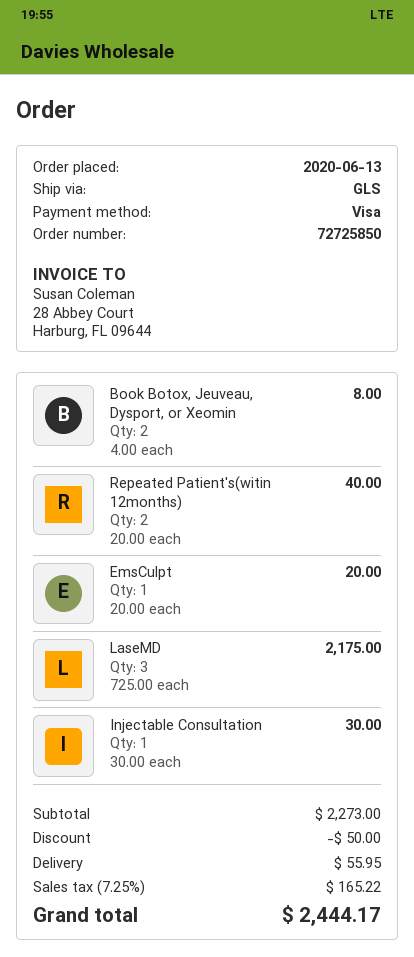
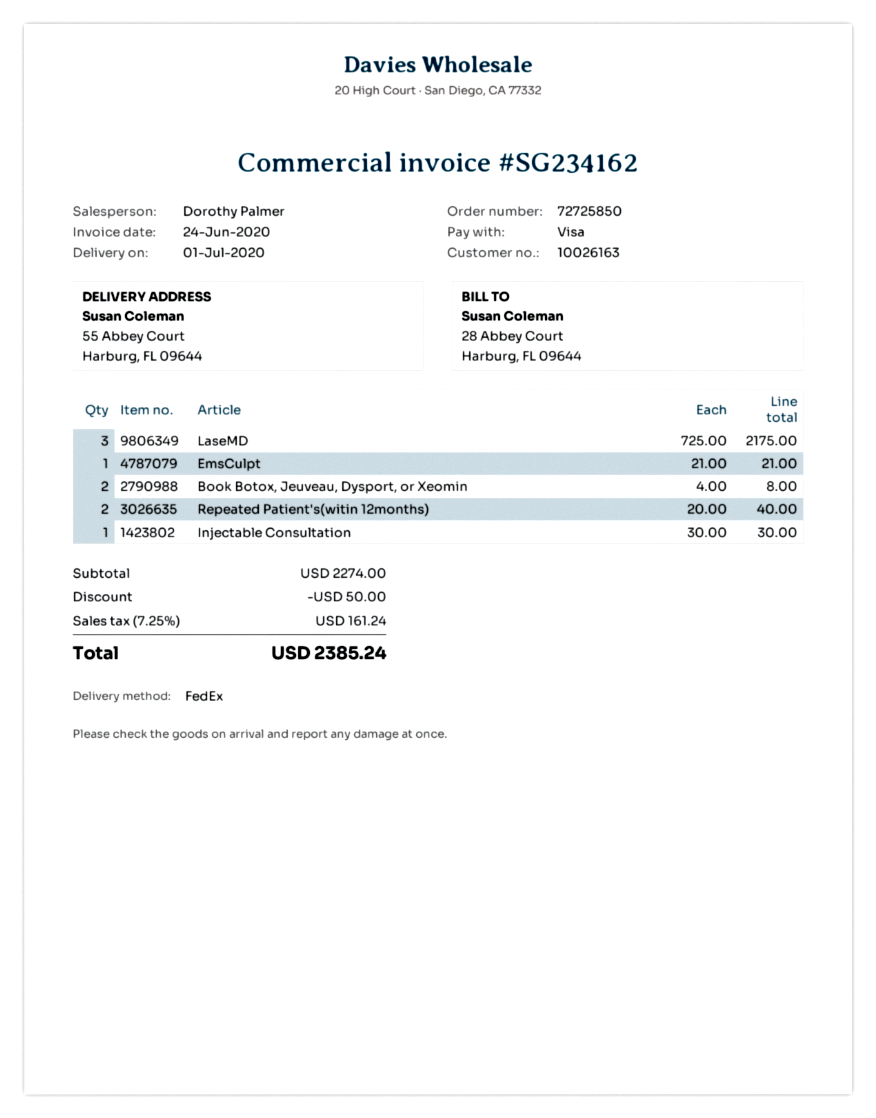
shipping method: GLS -> FedEx
EmsCulpt: 1 x 20.00 = 20.00 -> 1 x 21.00 = 21.00
subtotal: 2273.00 -> 2274.00
shipping: 55.95 -> none
tax: 7.25% = 165.22 -> 7.25% = 161.24
total: 2444.17 -> 2385.24

